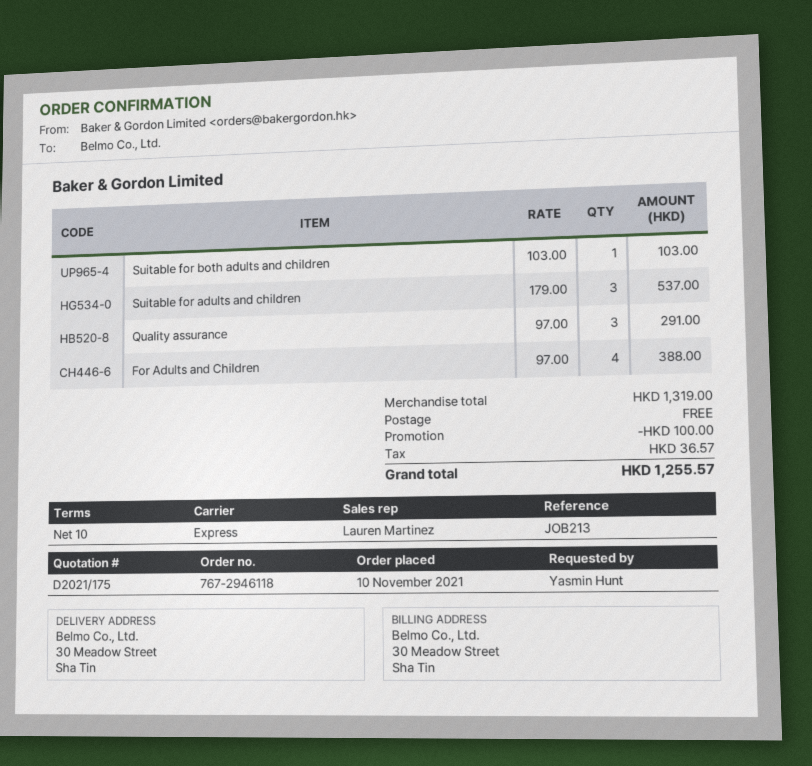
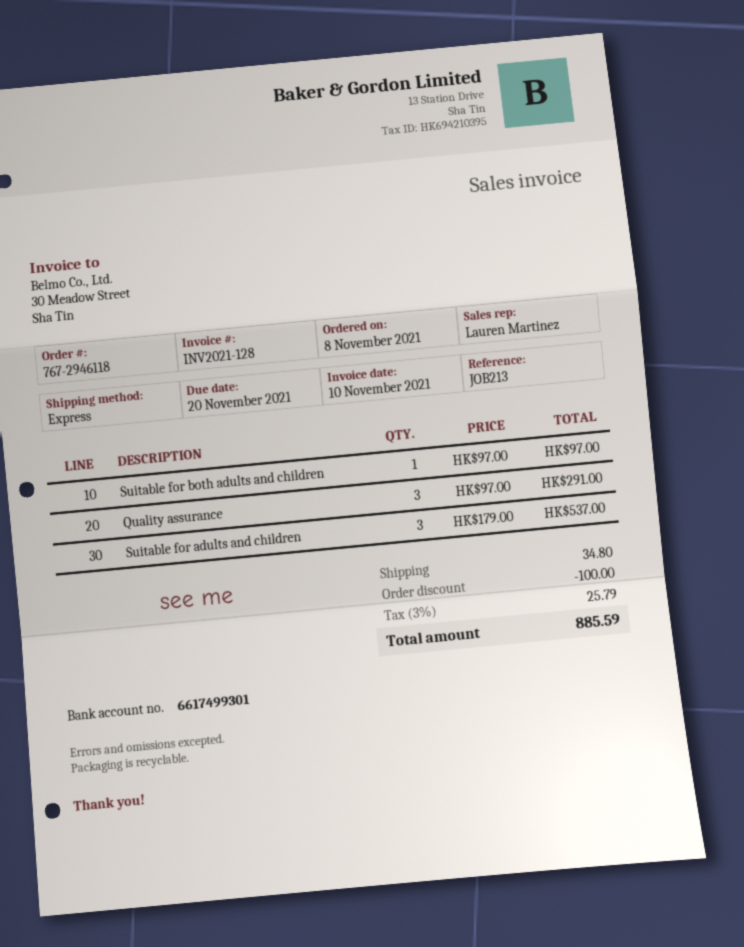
order date: 2021-11-10 -> 2021-11-08
Suitable for both adults and children: 1 x 103.00 = 103.00 -> 1 x 97.00 = 97.00
For Adults and Children: 4 x 97.00 = 388.00 -> none
shipping: 0.00 -> 34.80
tax: 36.57 -> 25.79
total: 1255.57 -> 885.59

